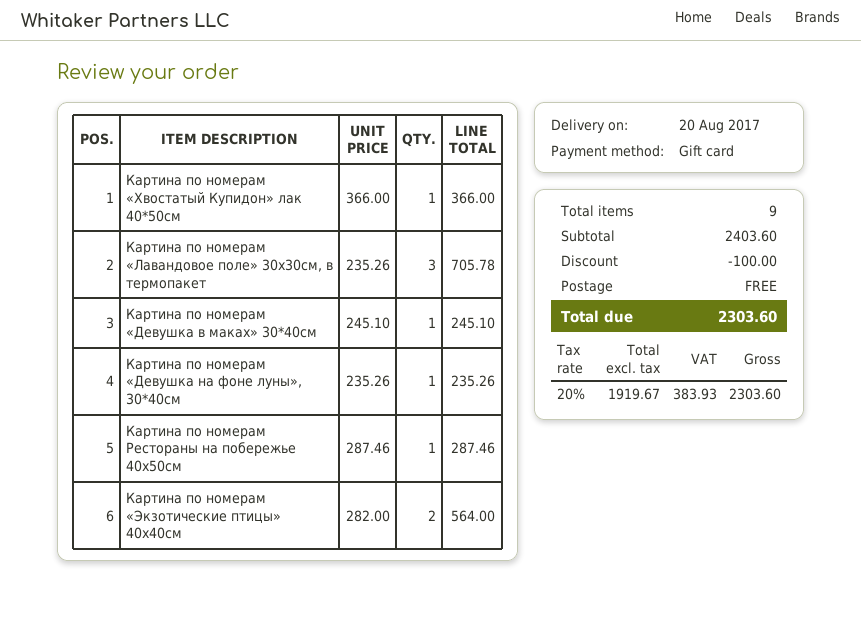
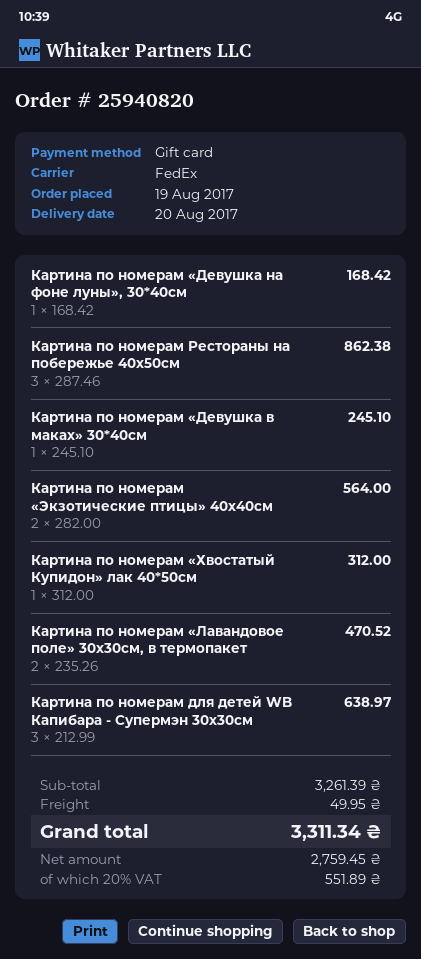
Картина по номерам «Хвостатый Купидон» лак 40*50см: 1 x 366.00 = 366.00 -> 1 x 312.00 = 312.00
Картина по номерам «Лавандовое поле» 30х30см, в термопакет: 3 x 235.26 = 705.78 -> 2 x 235.26 = 470.52
Картина по номерам «Девушка на фоне луны», 30*40см: 1 x 235.26 = 235.26 -> 1 x 168.42 = 168.42
Картина по номерам Рестораны на побережье 40х50см: 1 x 287.46 = 287.46 -> 3 x 287.46 = 862.38
Картина по номерам для детей WB Капибара - Супермэн 30х30см: none -> 3 x 212.99 = 638.97
subtotal: 2403.60 -> 3261.39
discount: 100.00 -> none
shipping: 0.00 -> 49.95
net: 1919.67 -> 2759.45
tax: 20% = 383.93 -> 20% = 551.89
total: 2303.60 -> 3311.34

